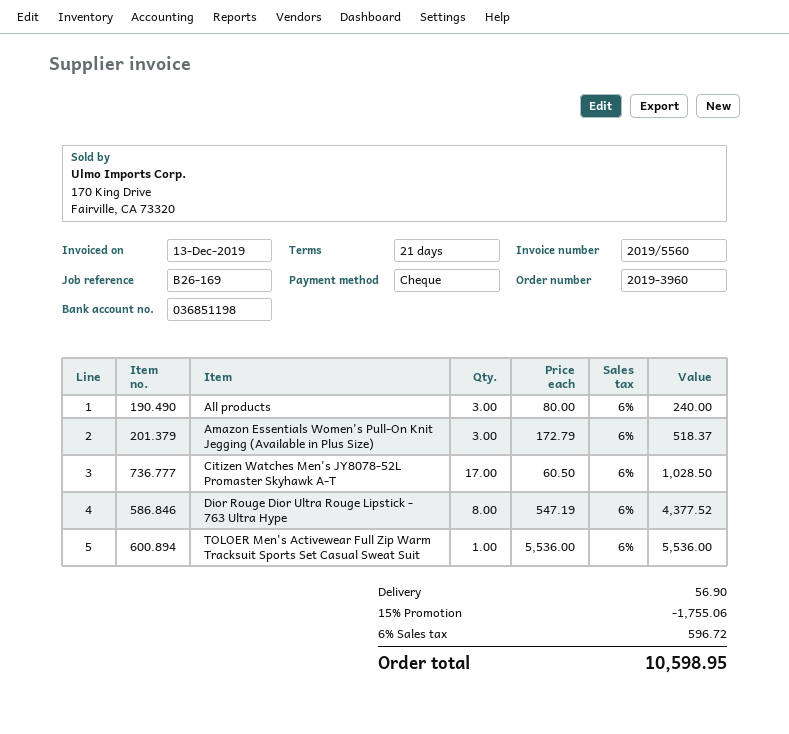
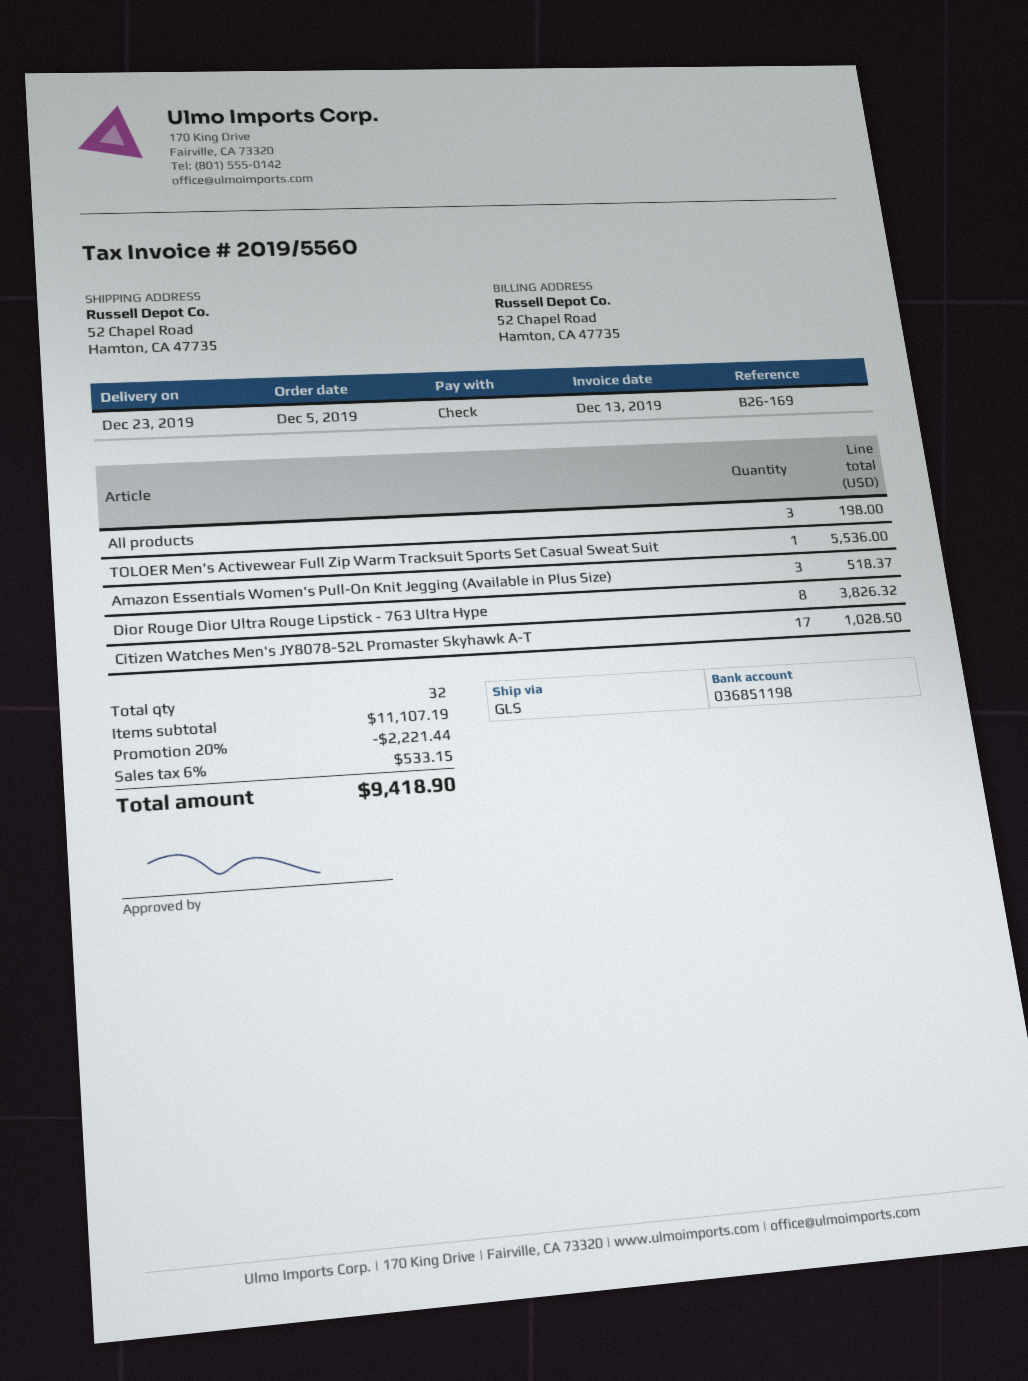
All products: 3 for 240.00 -> 3 for 198.00
Dior Rouge Dior Ultra Rouge Lipstick - 763 Ultra Hype: 8 for 4377.52 -> 8 for 3826.32
discount: 15% = 1755.06 -> 20% = 2221.44
shipping: 56.90 -> none
tax: 6% = 596.72 -> 6% = 533.15
total: 10598.95 -> 9418.90

